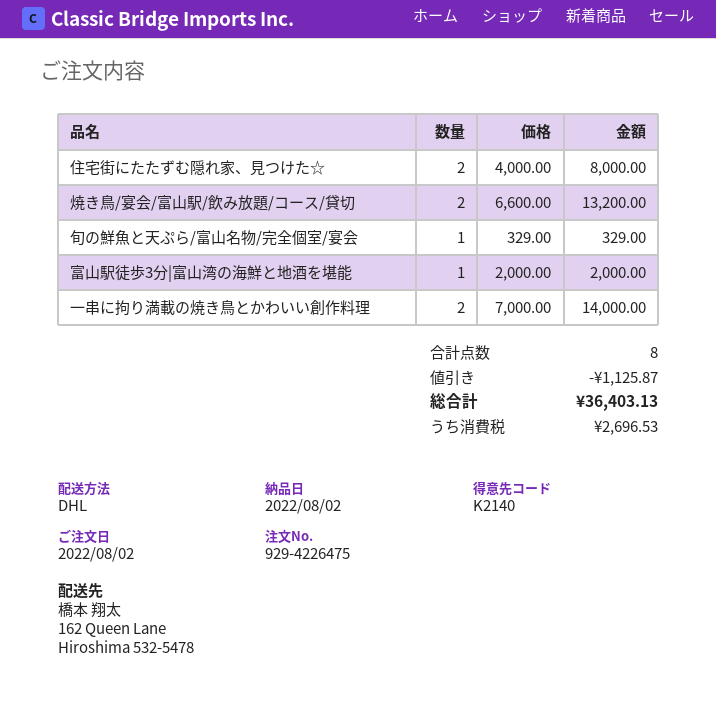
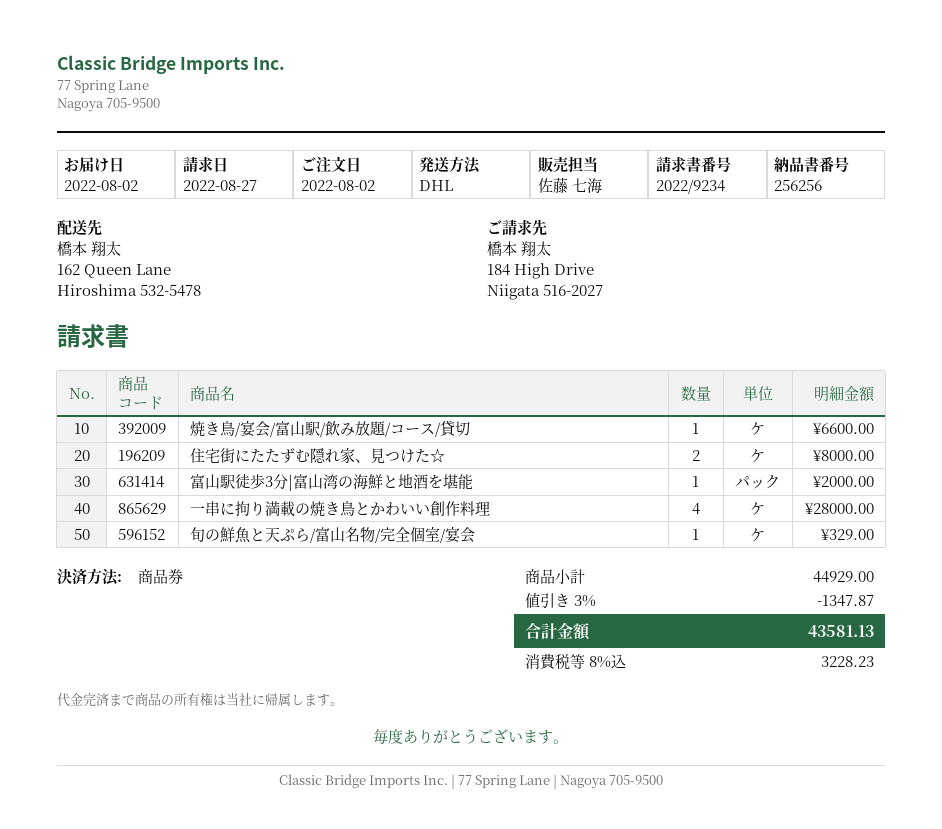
焼き鳥/宴会/富山駅/飲み放題/コース/貸切: 2 for 13200.00 -> 1 for 6600.00
一串に拘り満載の焼き鳥とかわいい創作料理: 2 for 14000.00 -> 4 for 28000.00
discount: 1125.87 -> 1347.87
tax: 2696.53 -> 3228.23
total: 36403.13 -> 43581.13

